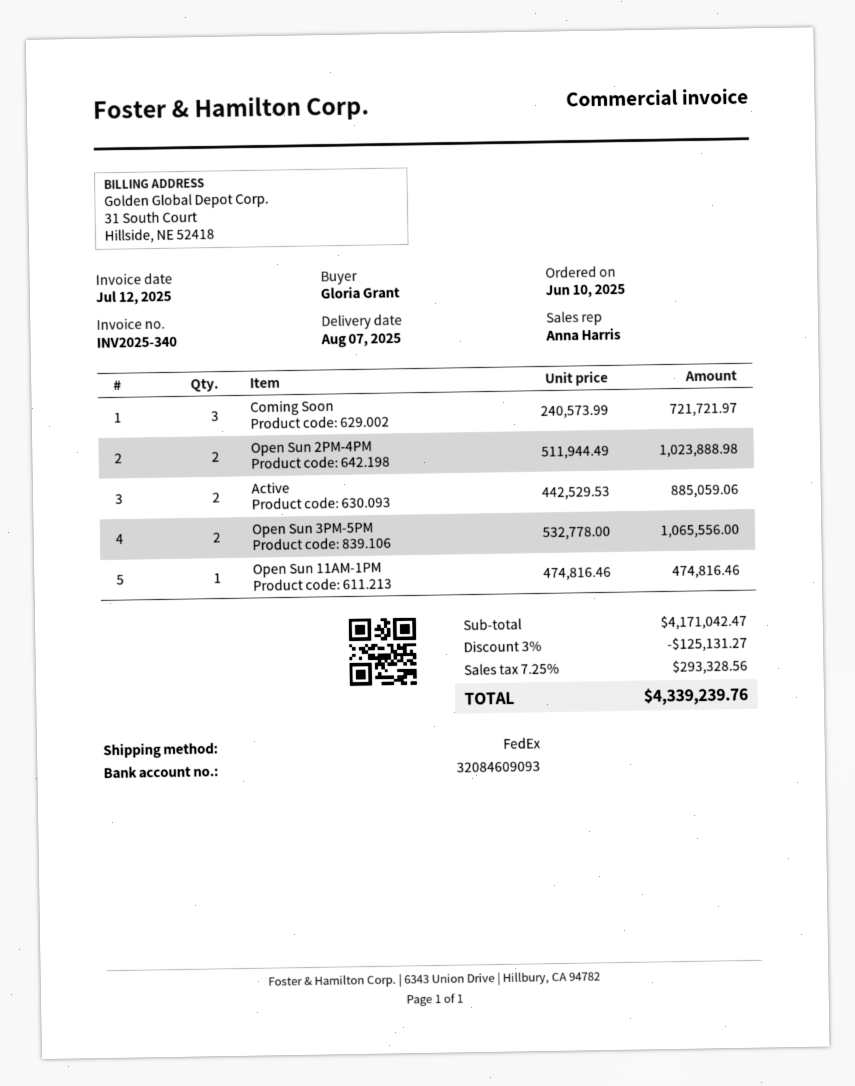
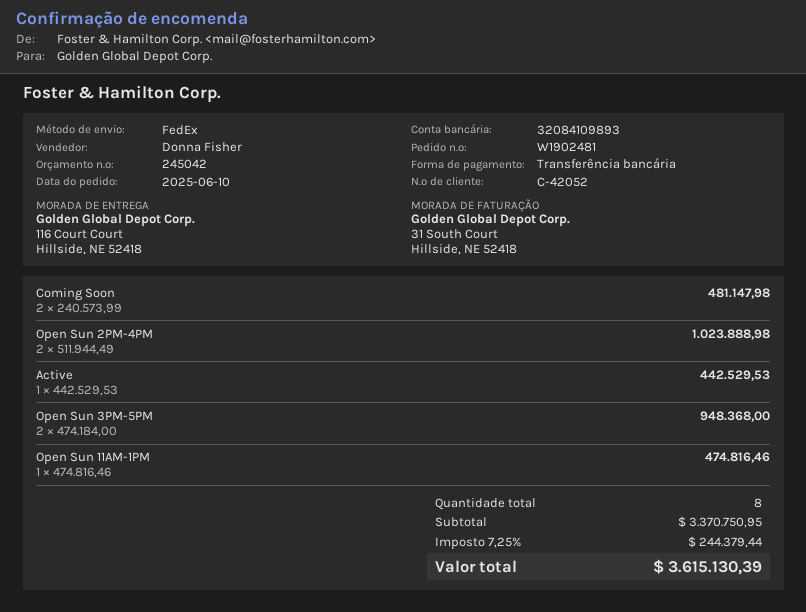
sales rep: Anna Harris -> Donna Fisher
bank account: 32084609093 -> 32084109893
Coming Soon: 3 x 240573.99 = 721721.97 -> 2 x 240573.99 = 481147.98
Active: 2 x 442529.53 = 885059.06 -> 1 x 442529.53 = 442529.53
Open Sun 3PM-5PM: 2 x 532778.00 = 1065556.00 -> 2 x 474184.00 = 948368.00
subtotal: 4171042.47 -> 3370750.95
discount: 3% = 125131.27 -> none
tax: 7.25% = 293328.56 -> 7.25% = 244379.44
total: 4339239.76 -> 3615130.39

